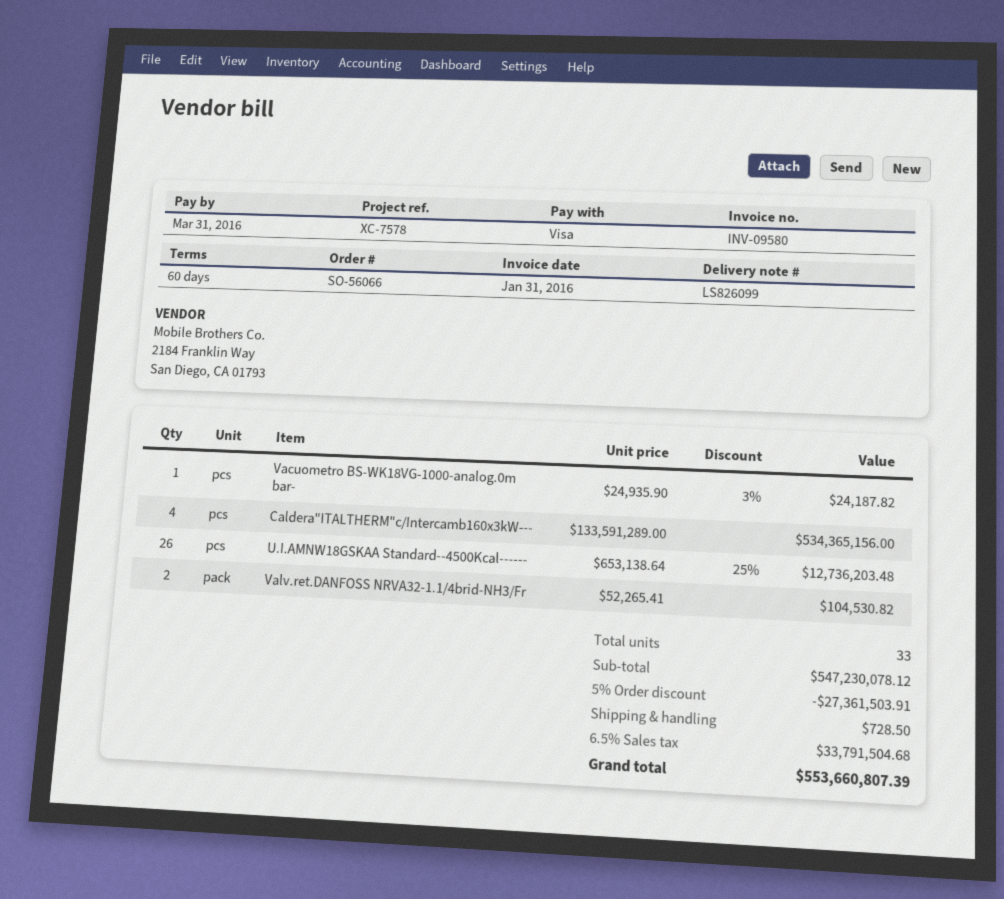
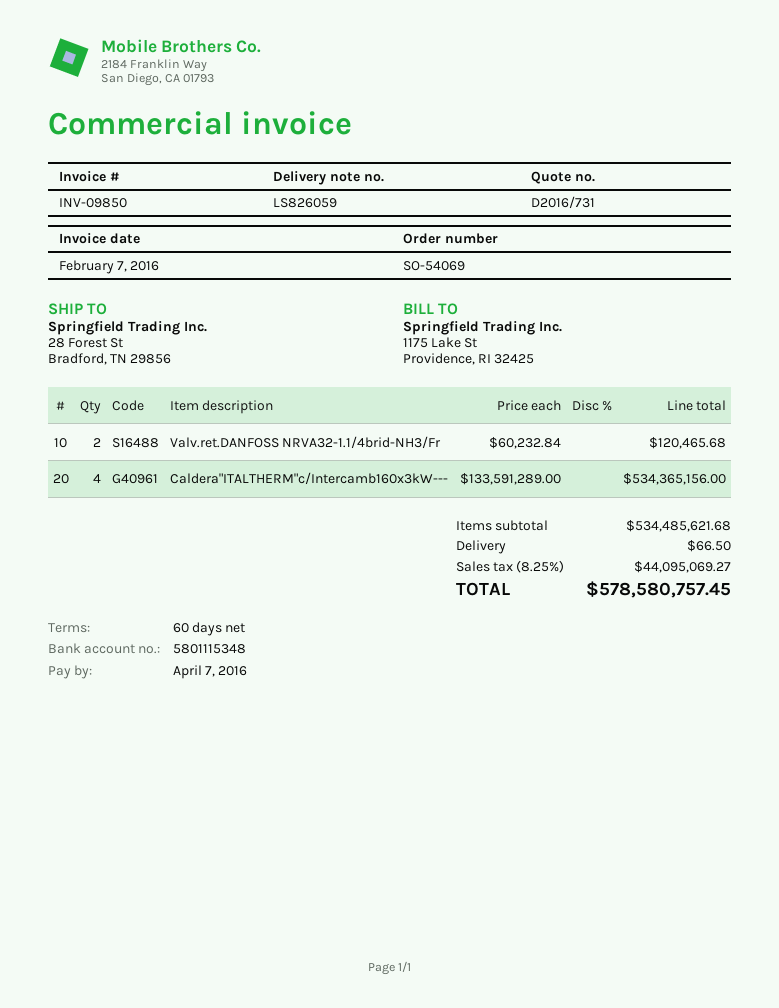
order number: SO-56066 -> SO-54069
delivery note number: LS826099 -> LS826059
invoice number: INV-09580 -> INV-09850
invoice date: 2016-01-31 -> 2016-02-07
due date: 2016-03-31 -> 2016-04-07
Vacuometro BS-WK18VG-1000-analog.0m bar-: 1 x 24935.90 - 3% = 24187.82 -> none
U.I.AMNW18GSKAA Standard--4500Kcal------: 26 x 653138.64 - 25% = 12736203.48 -> none
Valv.ret.DANFOSS NRVA32-1.1/4brid-NH3/Fr: 2 x 52265.41 = 104530.82 -> 2 x 60232.84 = 120465.68
subtotal: 547230078.12 -> 534485621.68
discount: 5% = 27361503.91 -> none
shipping: 728.50 -> 66.50
tax: 6.5% = 33791504.68 -> 8.25% = 44095069.27
total: 553660807.39 -> 578580757.45

